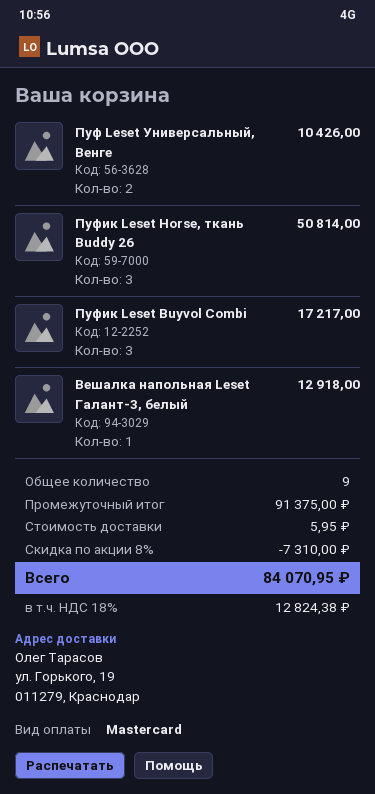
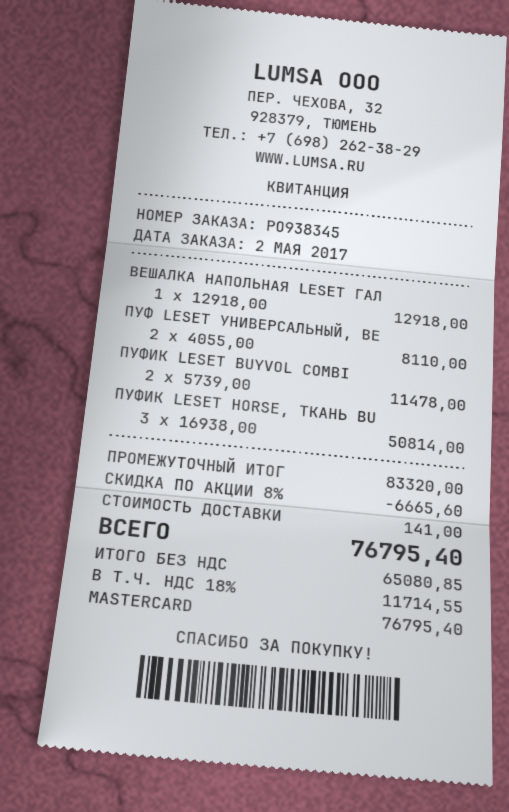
Пуф Leset Универсальный, Венге: 2 for 10426.00 -> 2 for 8110.00
Пуфик Leset Buyvol Combi: 3 for 17217.00 -> 2 for 11478.00
subtotal: 91375.00 -> 83320.00
discount: 8% = 7310.00 -> 8% = 6665.60
shipping: 5.95 -> 141.00
tax: 18% = 12824.38 -> 18% = 11714.55
total: 84070.95 -> 76795.40

